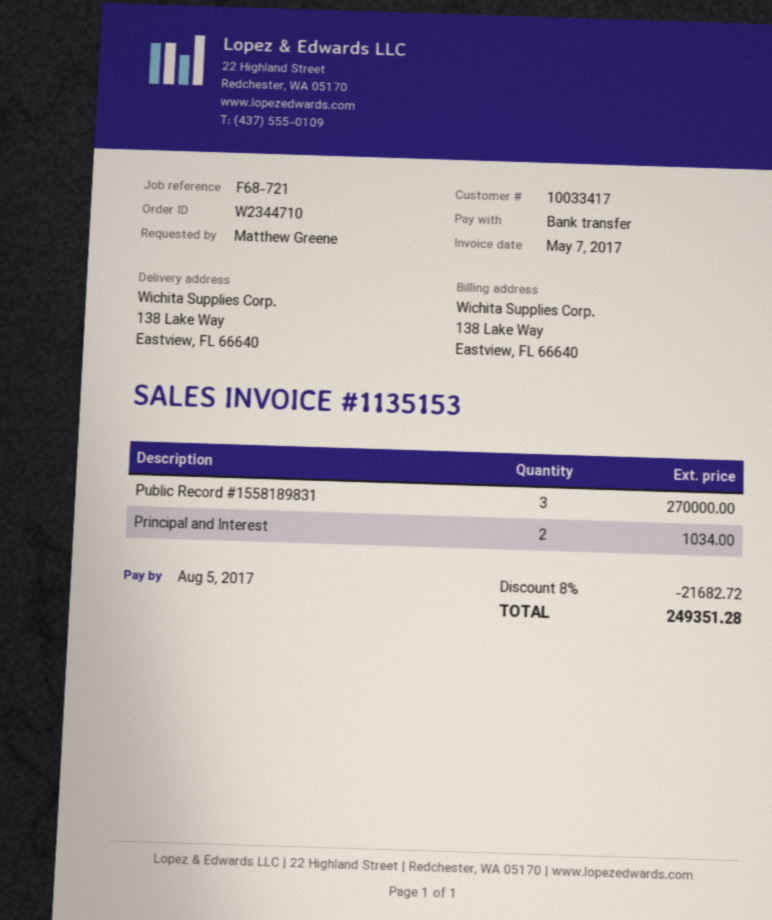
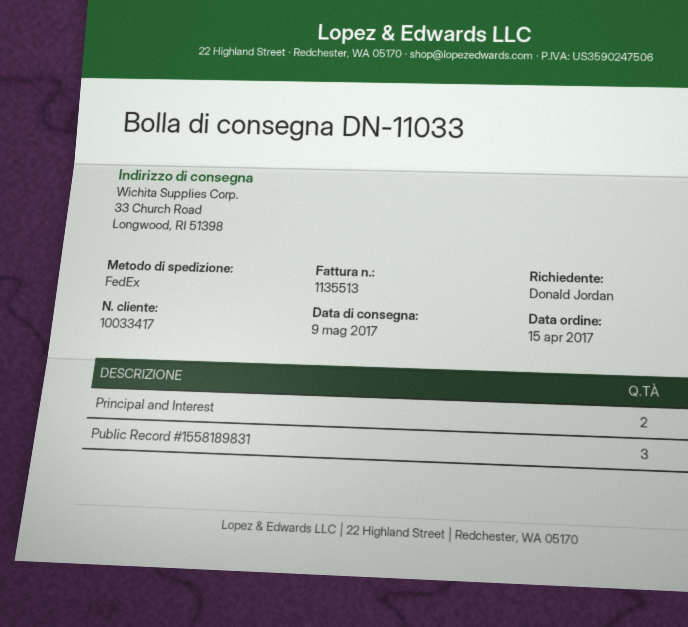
invoice number: 1135153 -> 1135513
ordered by: Matthew Greene -> Donald Jordan
ship to: 138 Lake Way, Eastview, FL 66640 -> 33 Church Road, Longwood, RI 51398

